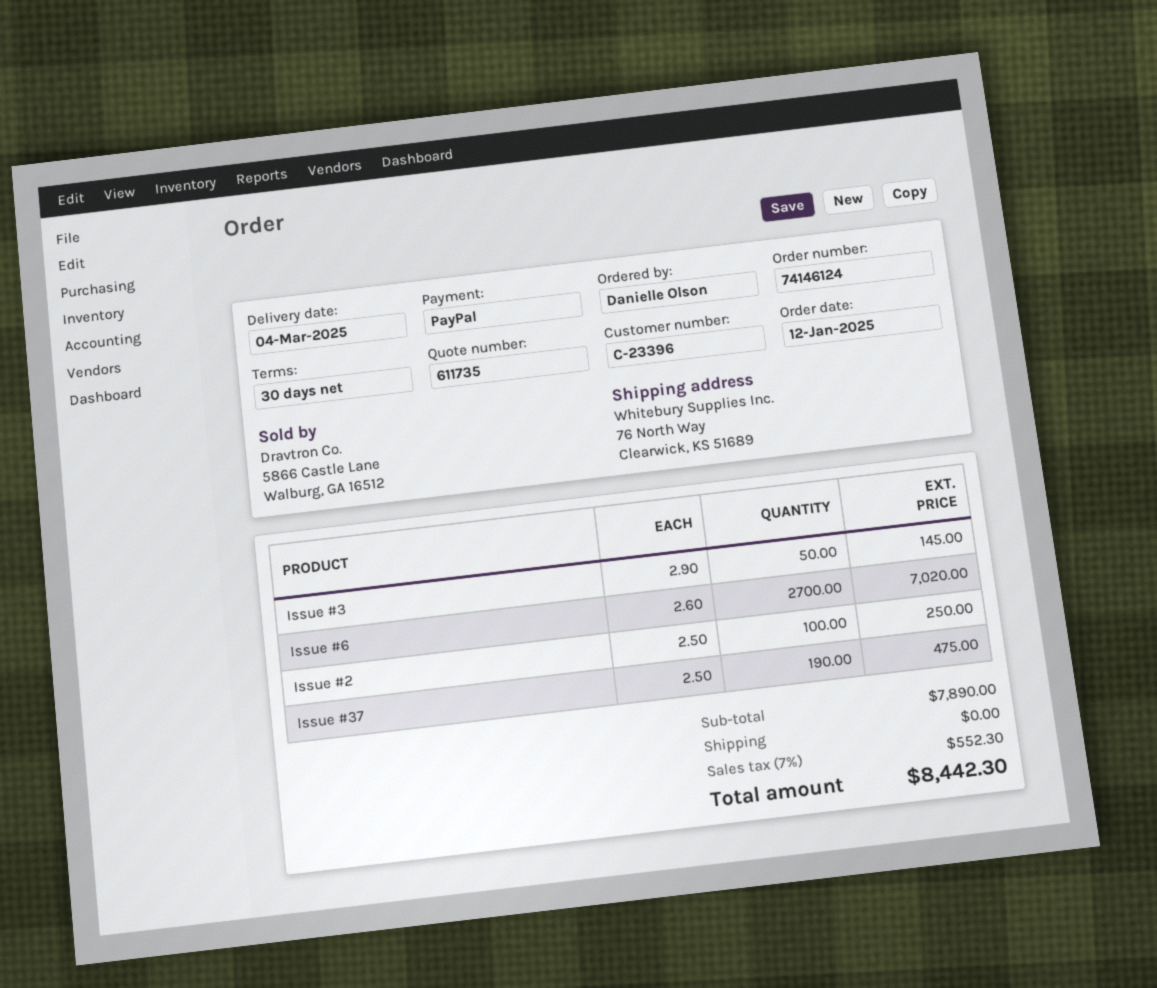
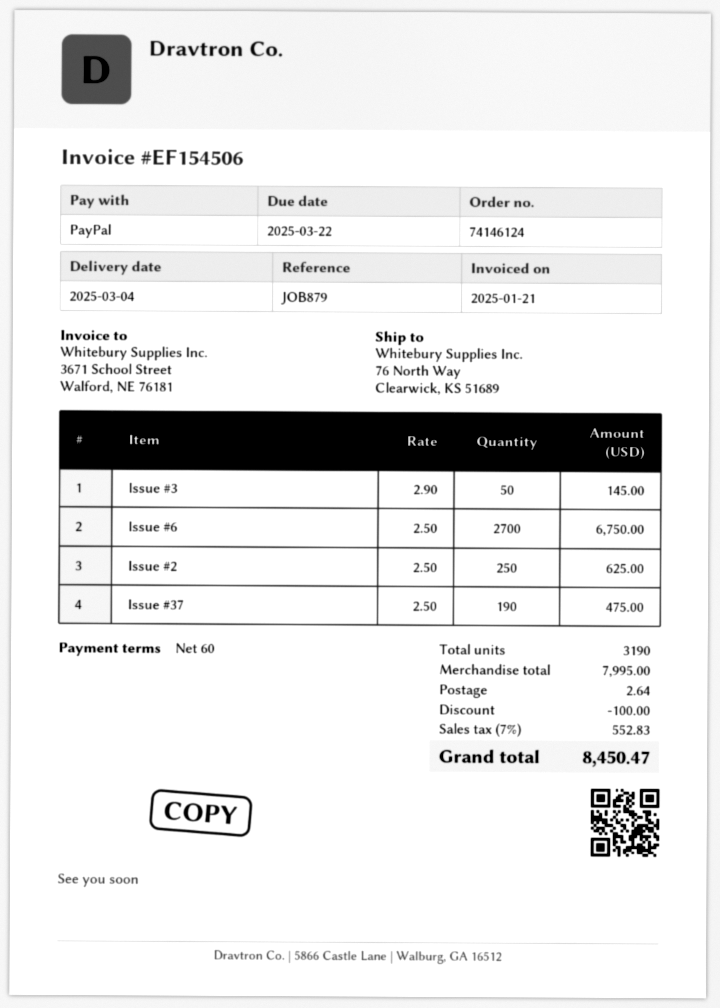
payment terms: 30 days -> 60 days
Issue #6: 2700 x 2.60 = 7020.00 -> 2700 x 2.50 = 6750.00
Issue #2: 100 x 2.50 = 250.00 -> 250 x 2.50 = 625.00
subtotal: 7890.00 -> 7995.00
discount: none -> 100.00
shipping: 0.00 -> 2.64
tax: 7% = 552.30 -> 7% = 552.83
total: 8442.30 -> 8450.47

